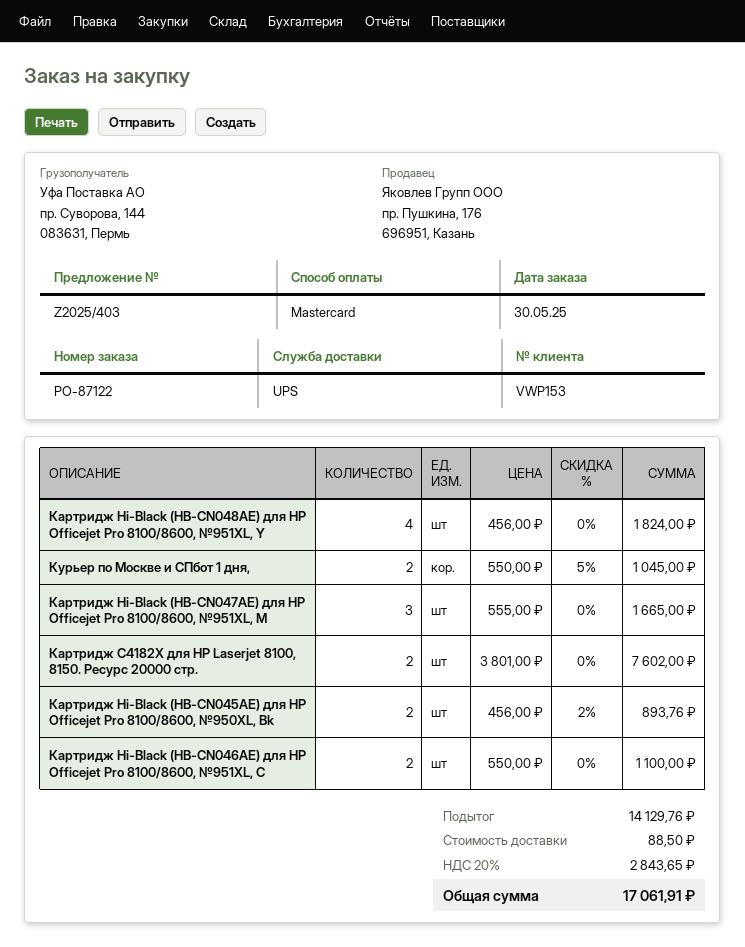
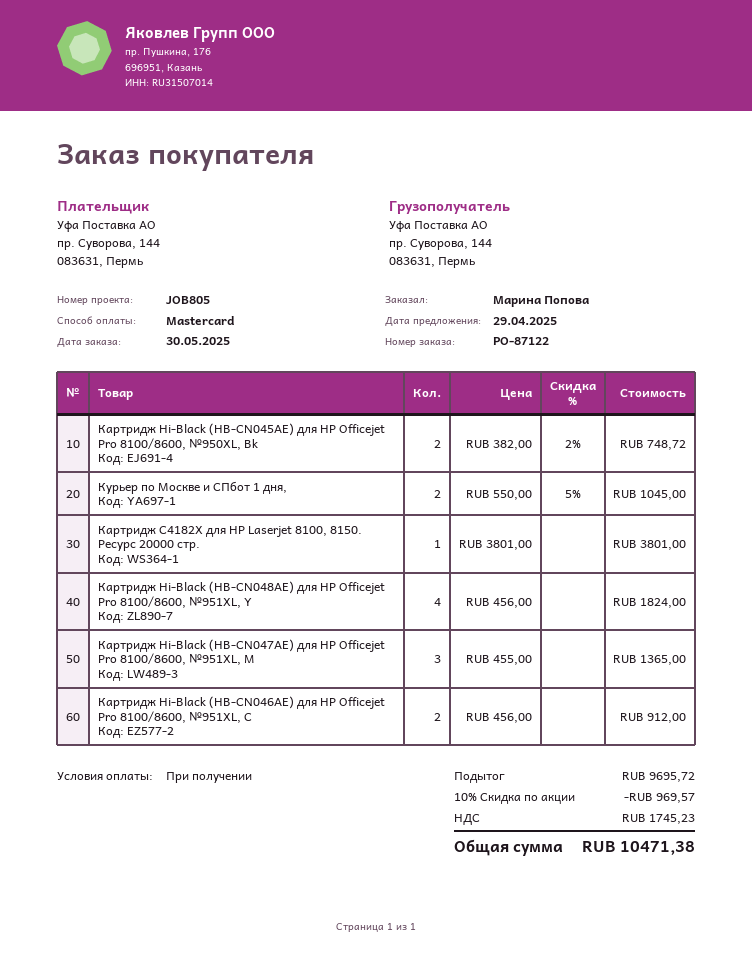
Картридж Hi-Black (HB-CN047AE) для HP Officejet Pro 8100/8600, №951XL, M: 3 x 555.00 = 1665.00 -> 3 x 455.00 = 1365.00
Картридж C4182X для HP Laserjet 8100, 8150. Ресурс 20000 стр.: 2 x 3801.00 = 7602.00 -> 1 x 3801.00 = 3801.00
Картридж Hi-Black (HB-CN045AE) для HP Officejet Pro 8100/8600, №950XL, Bk: 2 x 456.00 - 2% = 893.76 -> 2 x 382.00 - 2% = 748.72
Картридж Hi-Black (HB-CN046AE) для HP Officejet Pro 8100/8600, №951XL, C: 2 x 550.00 = 1100.00 -> 2 x 456.00 = 912.00
subtotal: 14129.76 -> 9695.72
discount: none -> 10% = 969.57
shipping: 88.50 -> none
tax: 2843.65 -> 1745.23
total: 17061.91 -> 10471.38

